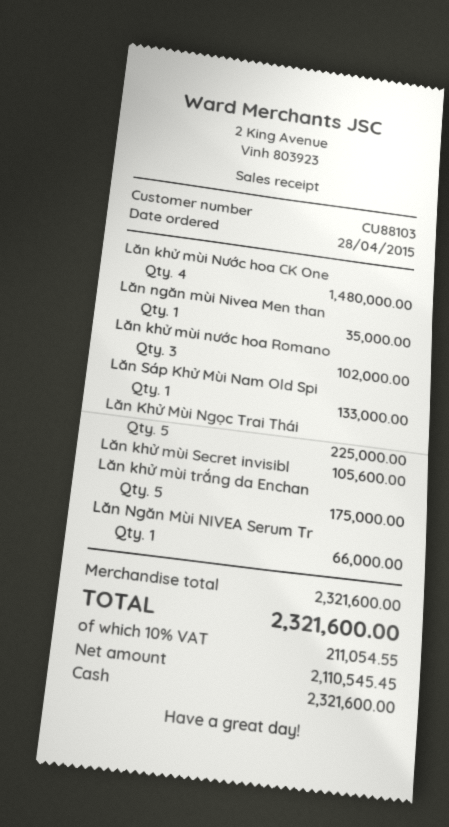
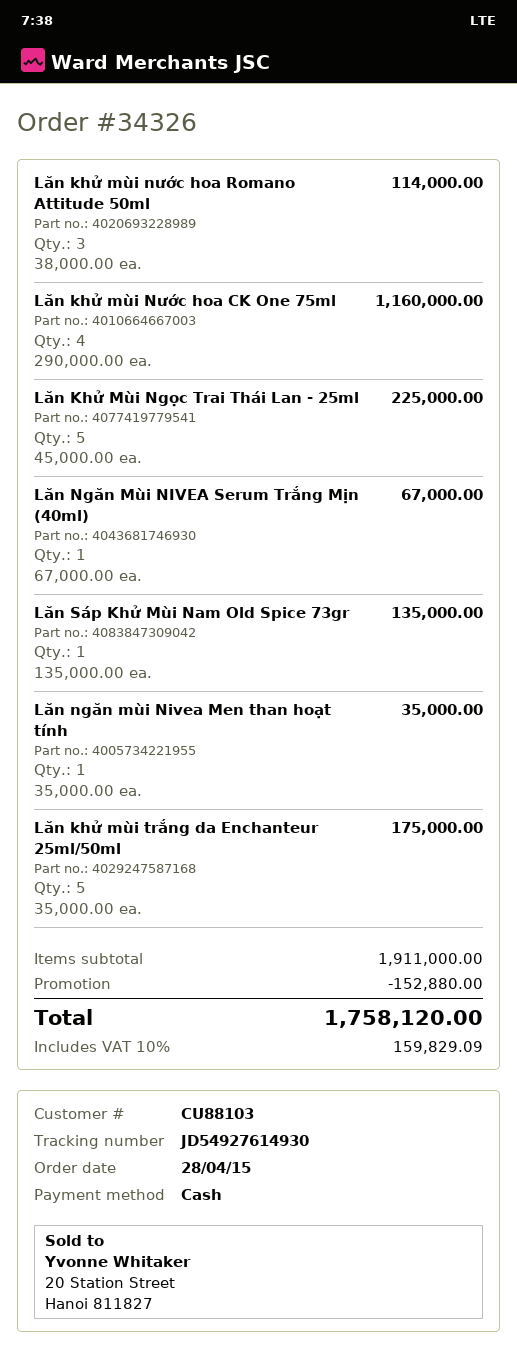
Lăn khử mùi Nước hoa CK One: 4 for 1480000.00 -> 4 for 1160000.00
Lăn khử mùi nước hoa Romano: 3 for 102000.00 -> 3 for 114000.00
Lăn Sáp Khử Mùi Nam Old Spi: 1 for 133000.00 -> 1 for 135000.00
Lăn khử mùi Secret invisibl: 1 for 105600.00 -> none
Lăn Ngăn Mùi NIVEA Serum Tr: 1 for 66000.00 -> 1 for 67000.00
subtotal: 2321600.00 -> 1911000.00
discount: none -> 152880.00
tax: 10% = 211054.55 -> 10% = 159829.09
total: 2321600.00 -> 1758120.00

